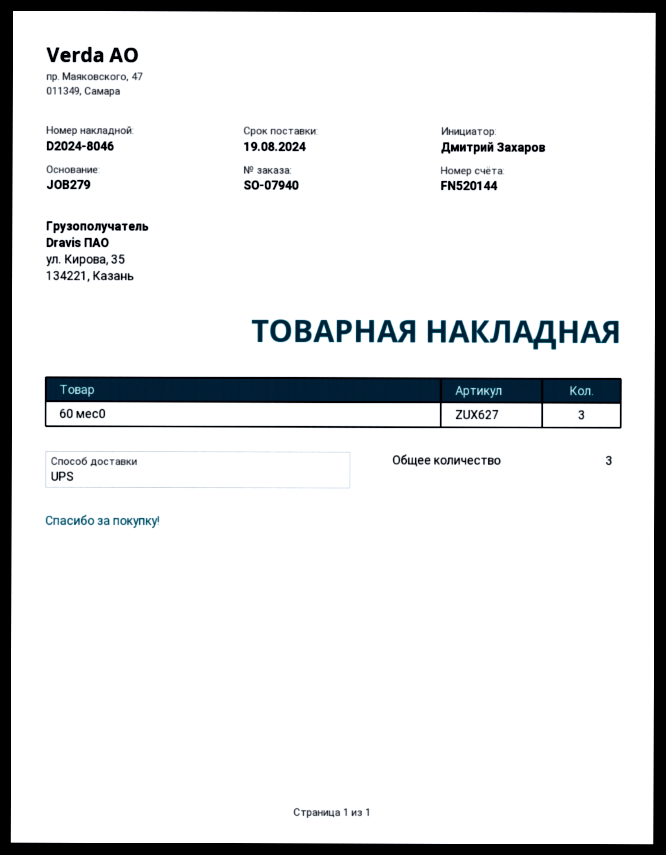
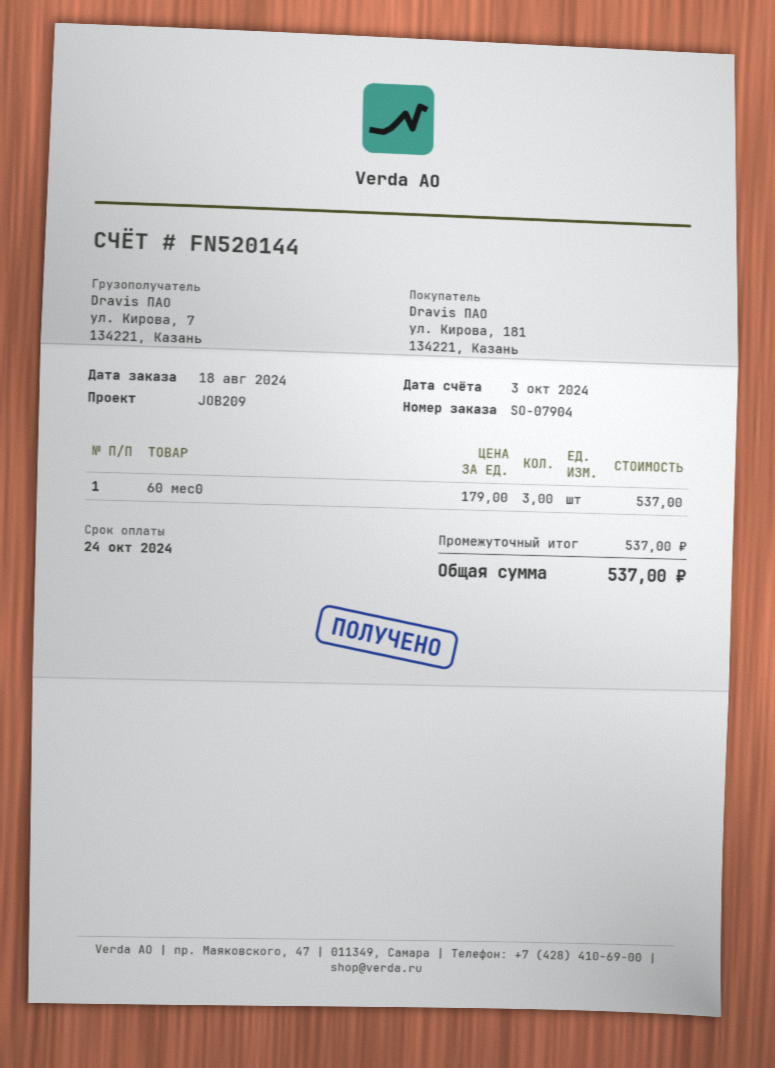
order number: SO-07940 -> SO-07904
reference: JOB279 -> JOB209
ship to: ул. Кирова, 35, 134221, Казань -> ул. Кирова, 7, 134221, Казань

